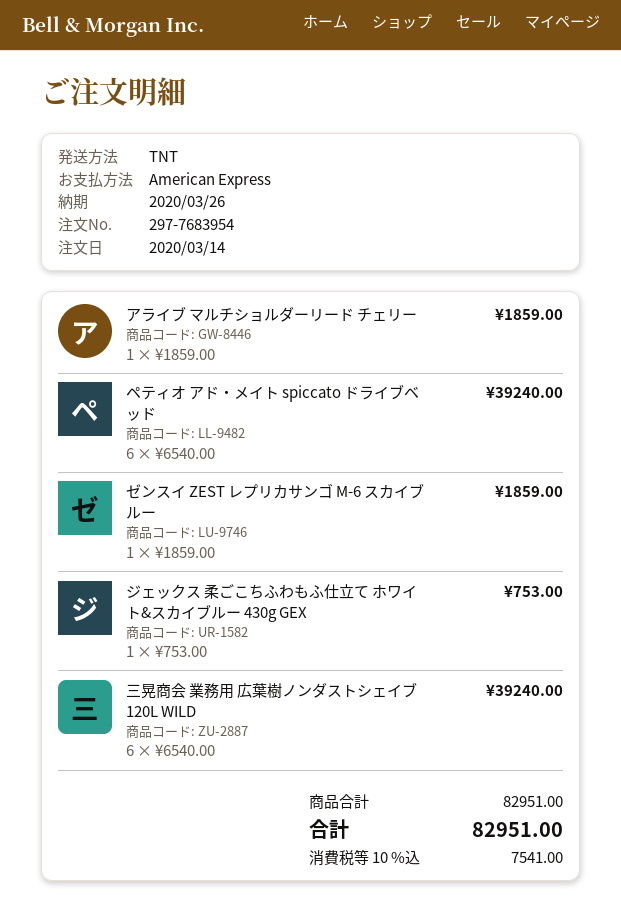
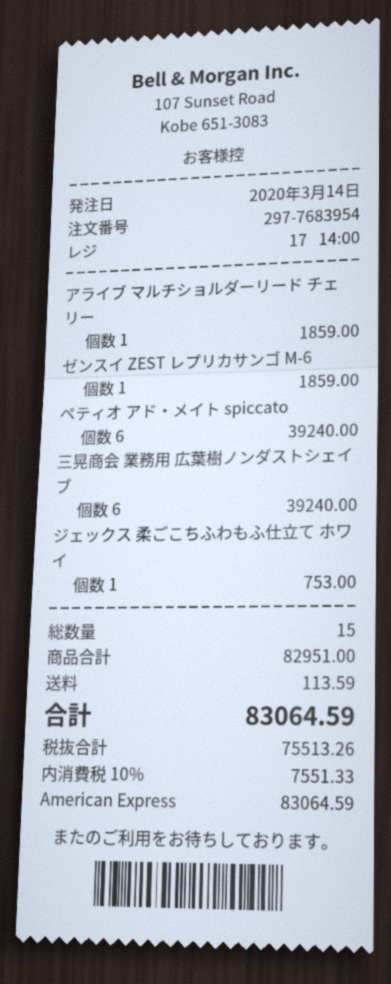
shipping: none -> 113.59
tax: 10% = 7541.00 -> 10% = 7551.33
total: 82951.00 -> 83064.59

